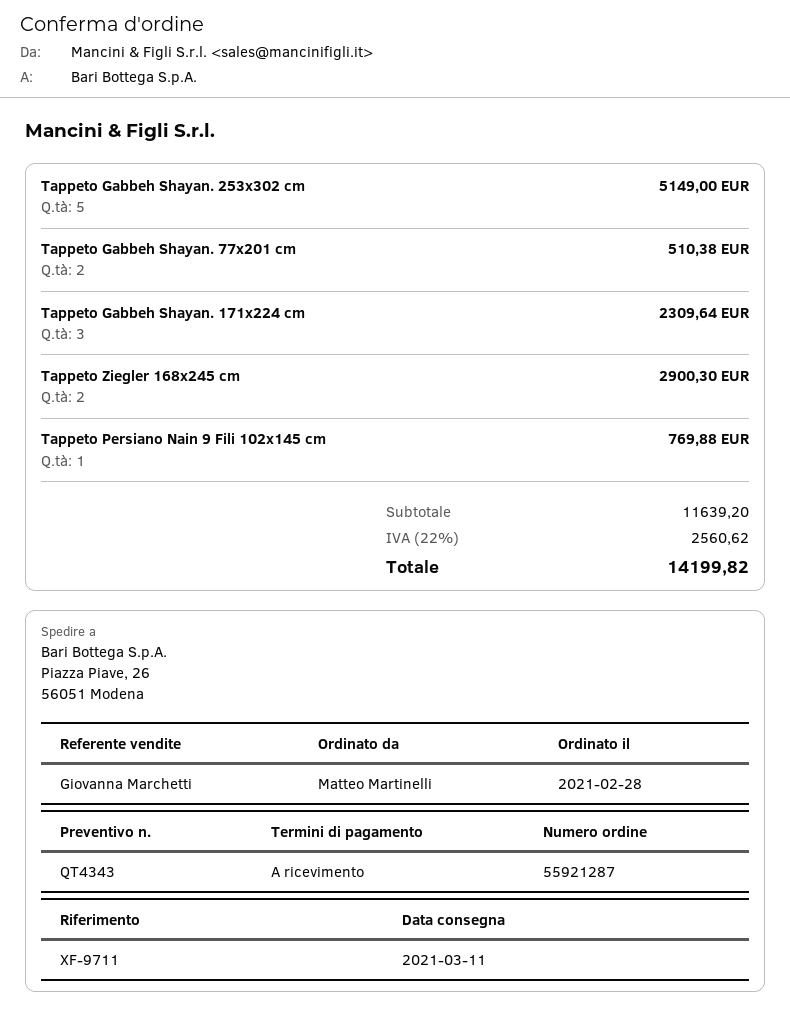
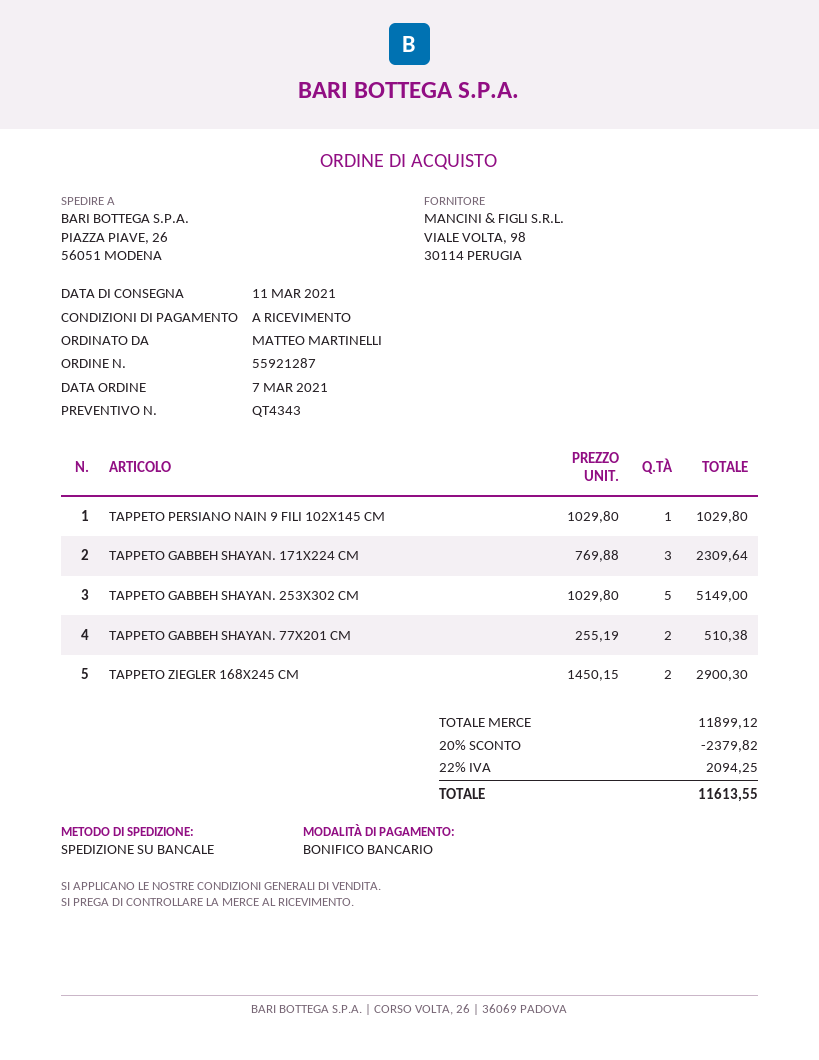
order date: 2021-02-28 -> 2021-03-07
Tappeto Persiano Nain 9 Fili 102x145 cm: 1 for 769.88 -> 1 for 1029.80
subtotal: 11639.20 -> 11899.12
discount: none -> 20% = 2379.82
tax: 22% = 2560.62 -> 22% = 2094.25
total: 14199.82 -> 11613.55

